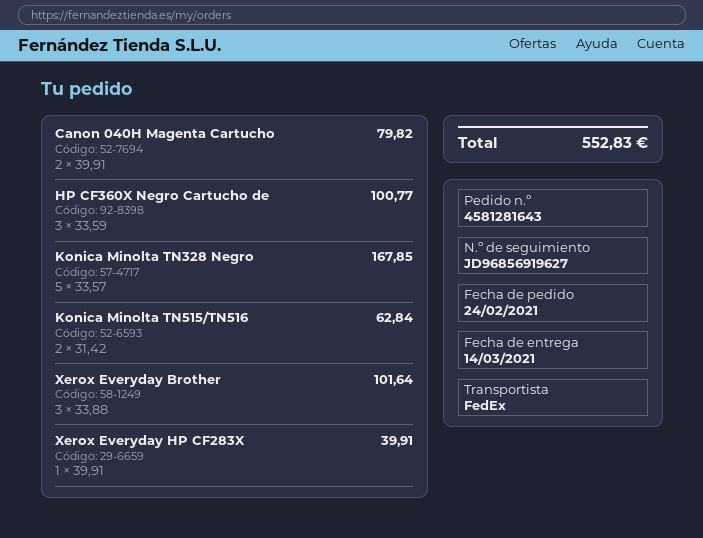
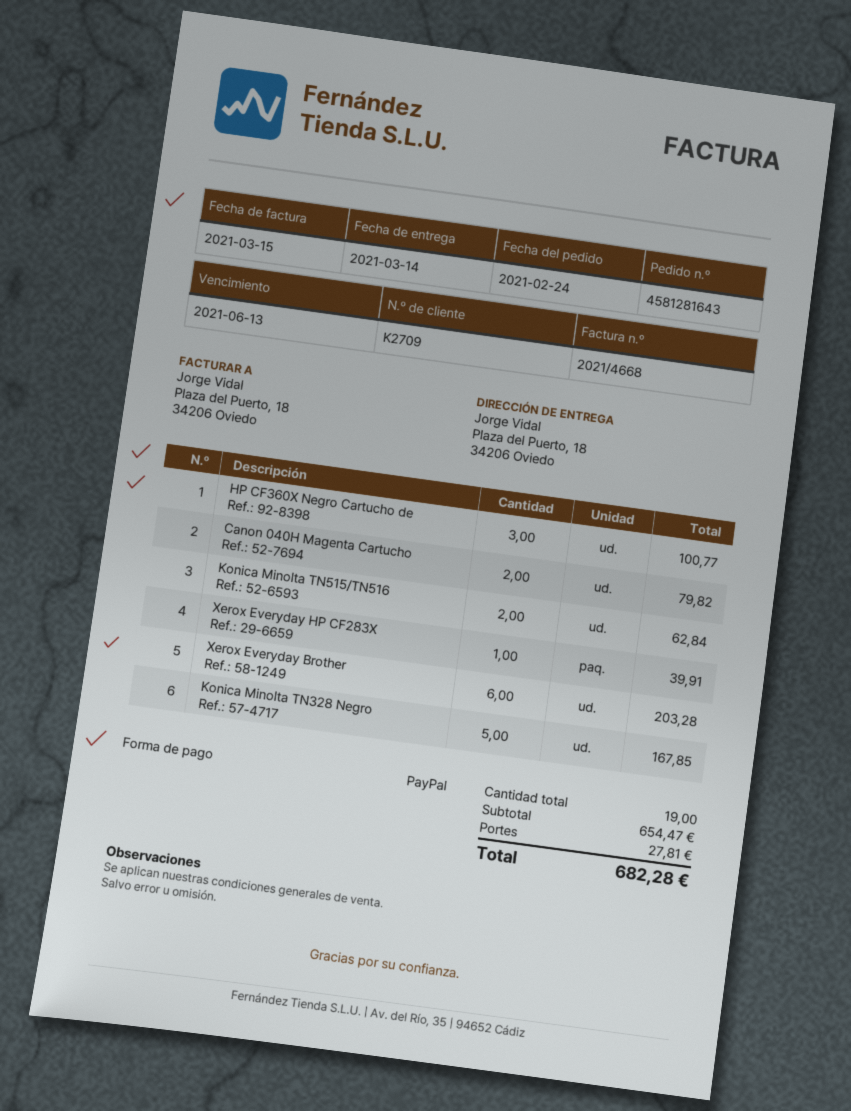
Xerox Everyday Brother: 3 for 101.64 -> 6 for 203.28
shipping: none -> 27.81
total: 552.83 -> 682.28

